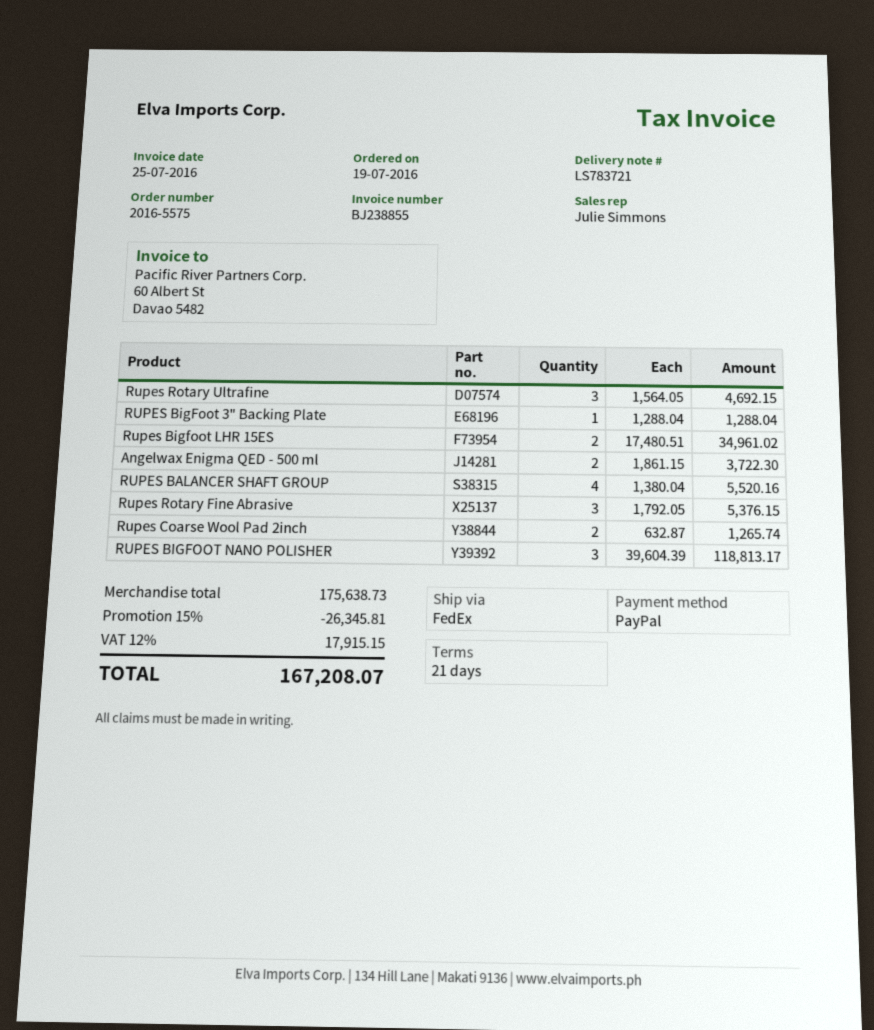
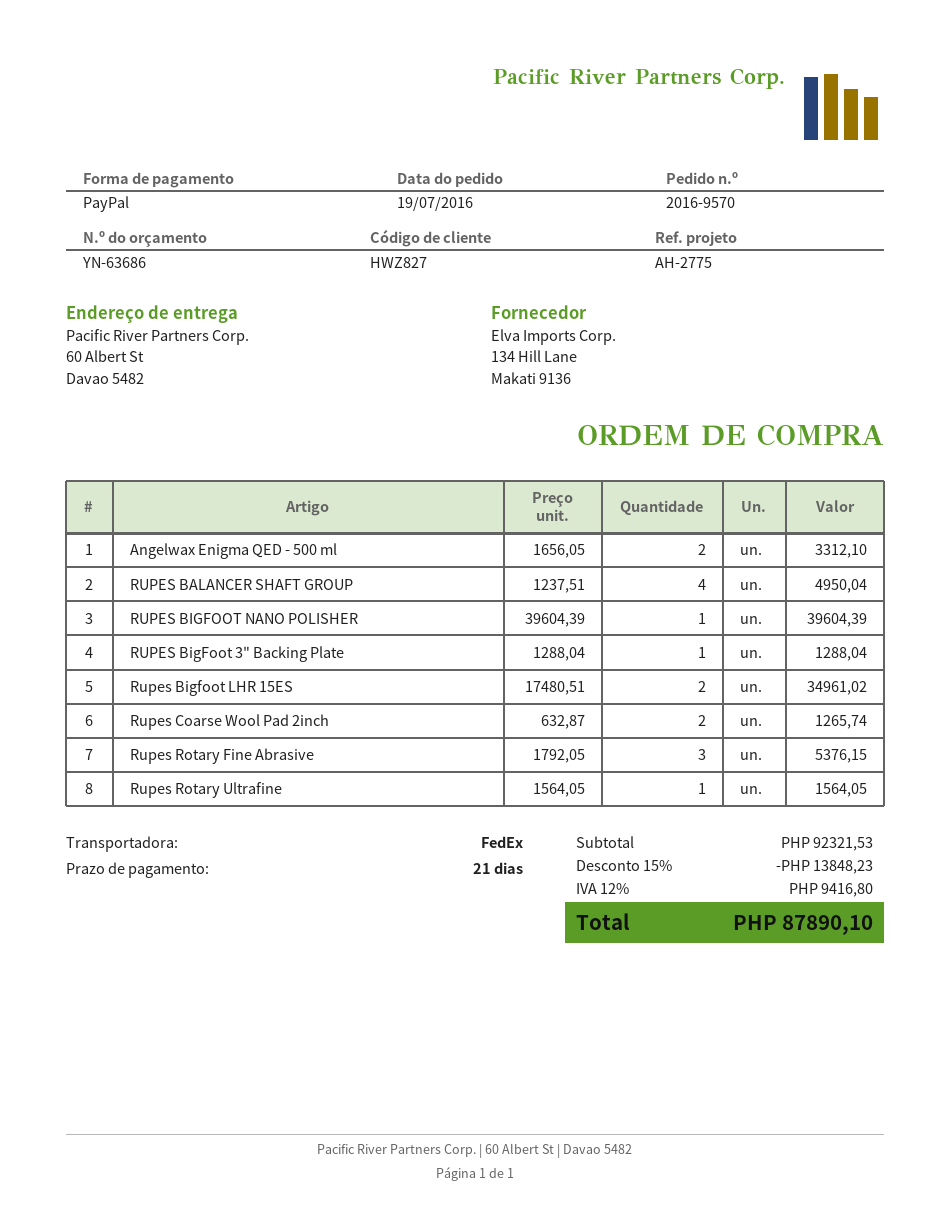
order number: 2016-5575 -> 2016-9570
Rupes Rotary Ultrafine: 3 x 1564.05 = 4692.15 -> 1 x 1564.05 = 1564.05
Angelwax Enigma QED - 500 ml: 2 x 1861.15 = 3722.30 -> 2 x 1656.05 = 3312.10
RUPES BALANCER SHAFT GROUP: 4 x 1380.04 = 5520.16 -> 4 x 1237.51 = 4950.04
RUPES BIGFOOT NANO POLISHER: 3 x 39604.39 = 118813.17 -> 1 x 39604.39 = 39604.39
subtotal: 175638.73 -> 92321.53
discount: 15% = 26345.81 -> 15% = 13848.23
tax: 12% = 17915.15 -> 12% = 9416.80
total: 167208.07 -> 87890.10

